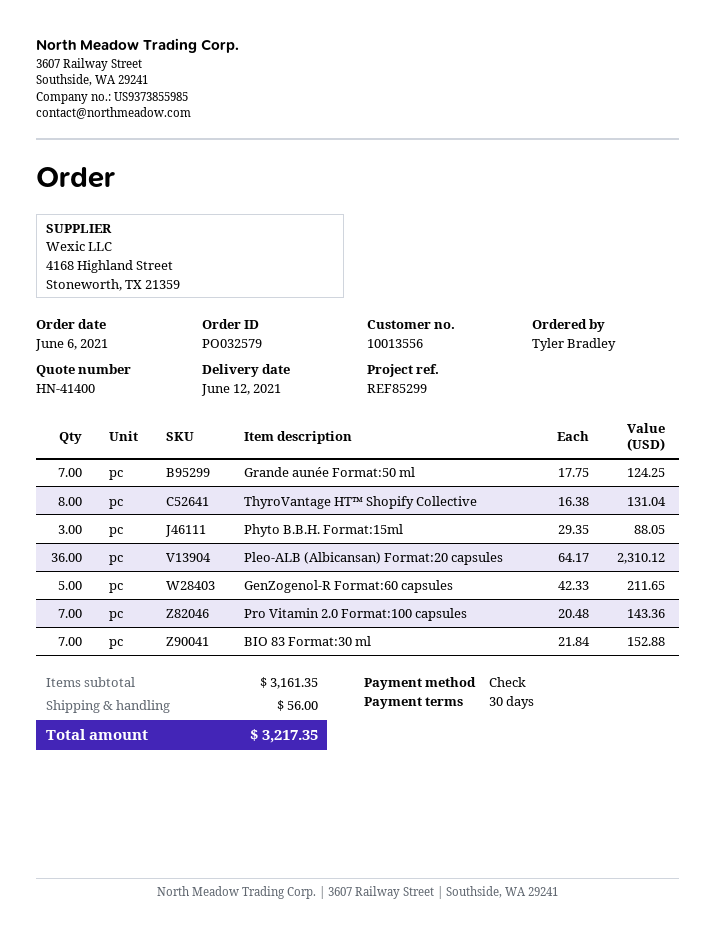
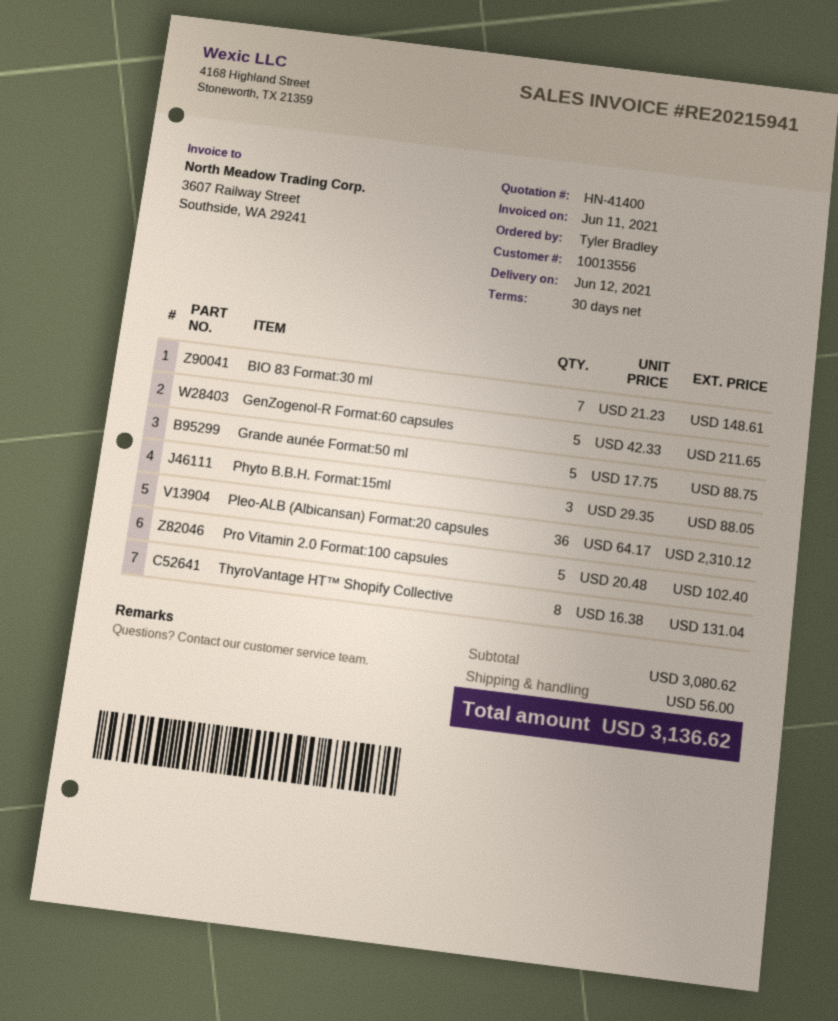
Grande aunée Format:50 ml: 7 x 17.75 = 124.25 -> 5 x 17.75 = 88.75
Pro Vitamin 2.0 Format:100 capsules: 7 x 20.48 = 143.36 -> 5 x 20.48 = 102.40
BIO 83 Format:30 ml: 7 x 21.84 = 152.88 -> 7 x 21.23 = 148.61
subtotal: 3161.35 -> 3080.62
total: 3217.35 -> 3136.62

